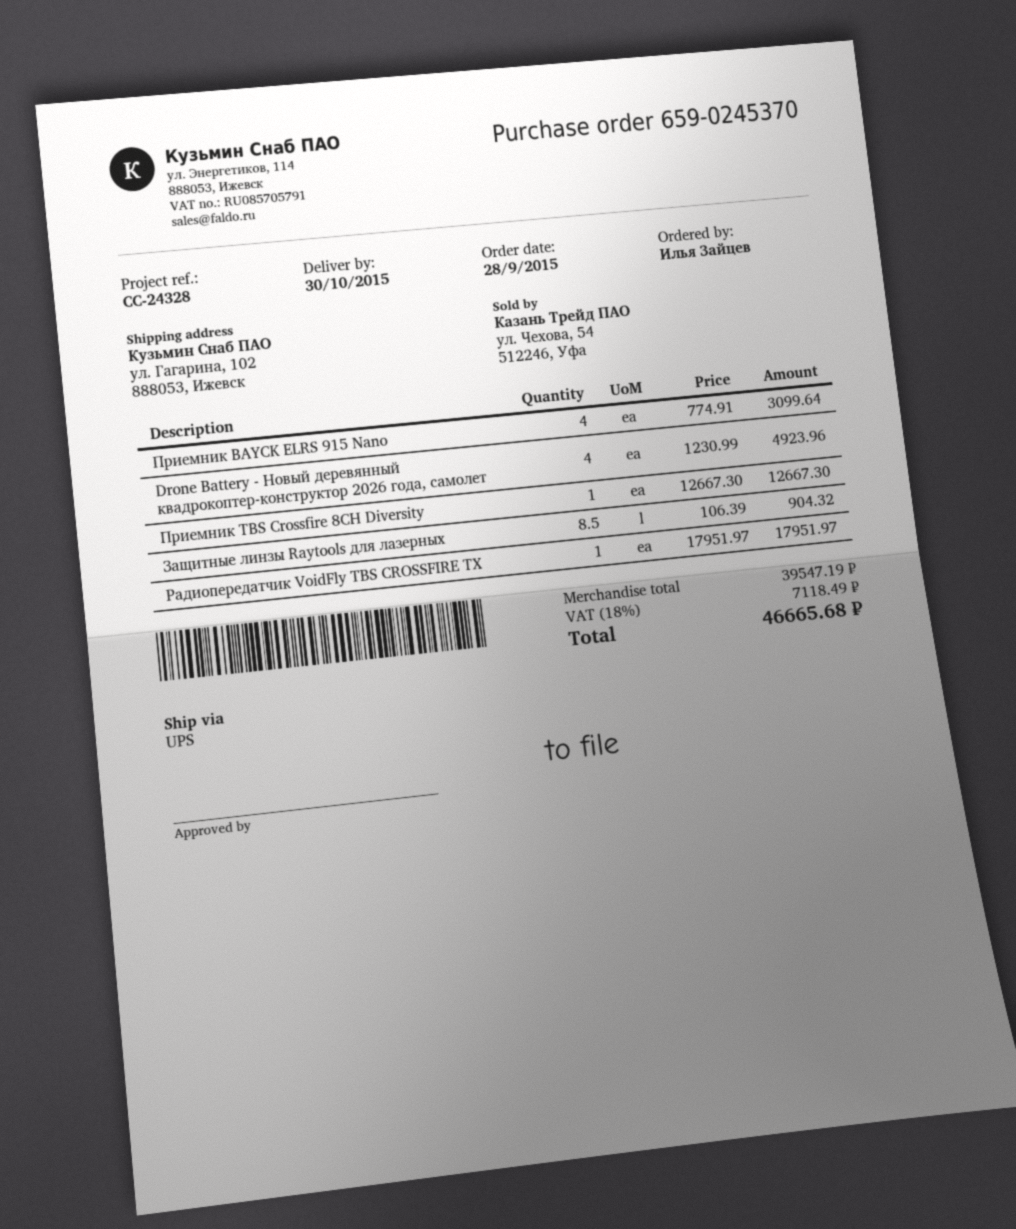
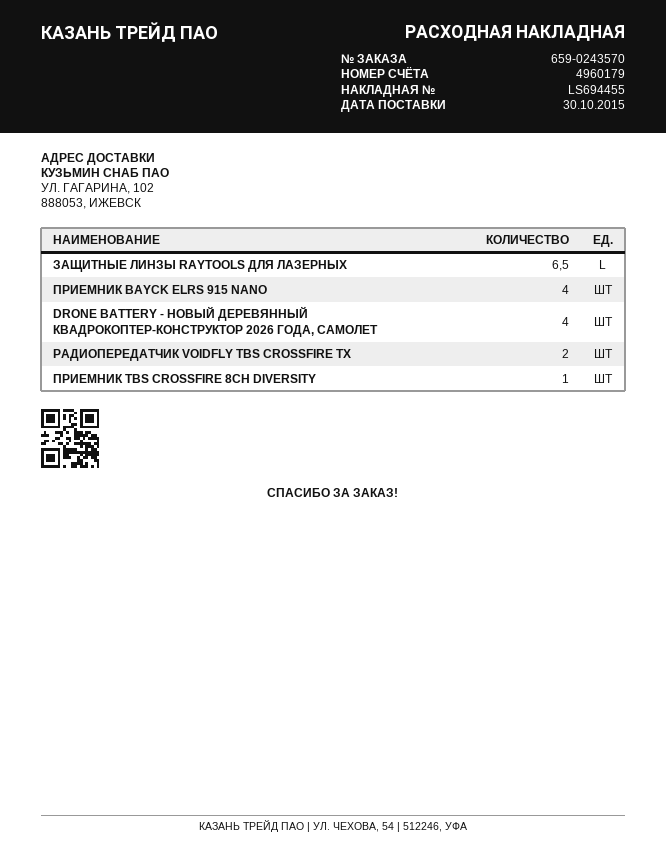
order number: 659-0245370 -> 659-0243570
Защитные линзы Raytools для лазерных: 8.5 -> 6.5
Радиопередатчик VoidFly TBS CROSSFIRE TX: 1 -> 2

